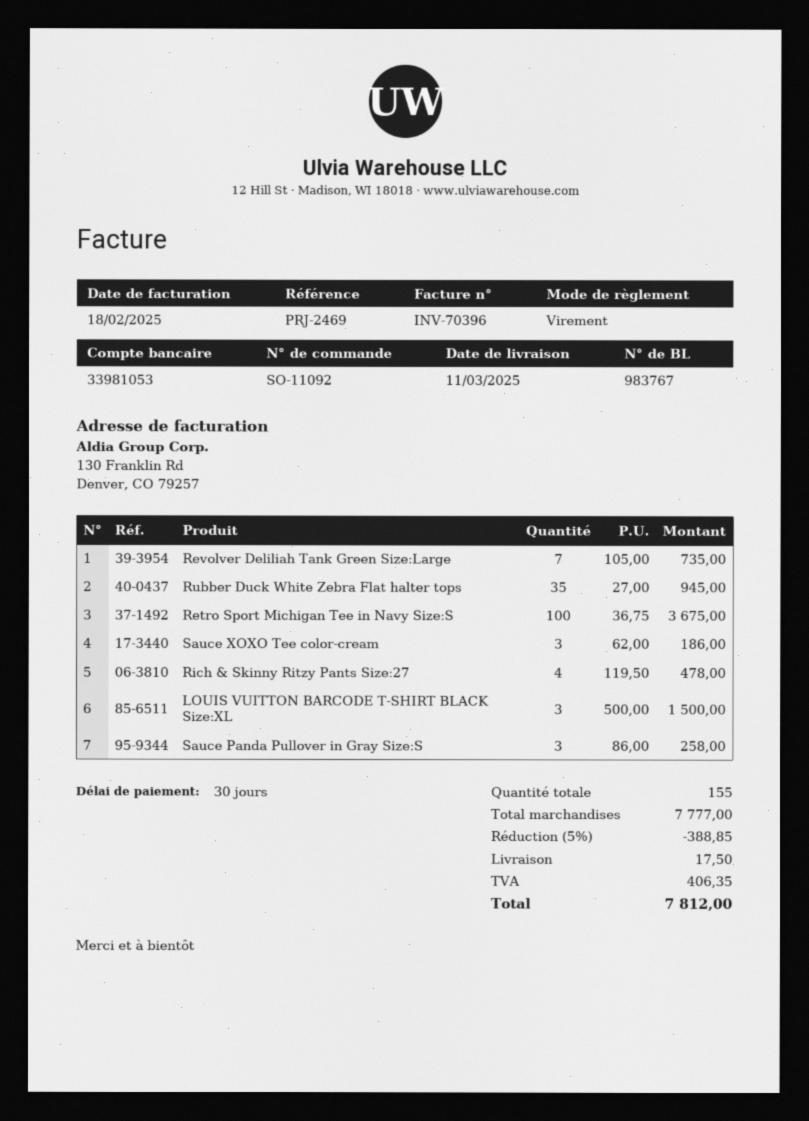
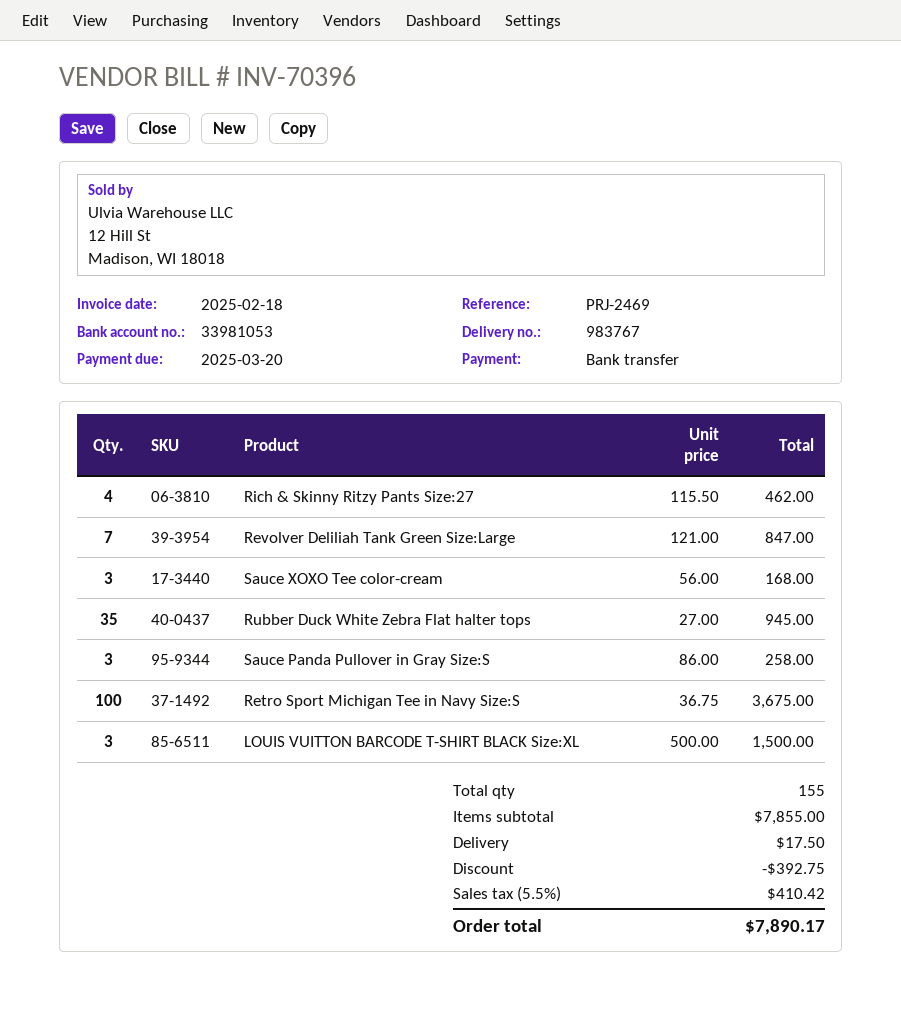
Revolver Deliliah Tank Green Size:Large: 7 x 105.00 = 735.00 -> 7 x 121.00 = 847.00
Sauce XOXO Tee color-cream: 3 x 62.00 = 186.00 -> 3 x 56.00 = 168.00
Rich & Skinny Ritzy Pants Size:27: 4 x 119.50 = 478.00 -> 4 x 115.50 = 462.00
subtotal: 7777.00 -> 7855.00
discount: 388.85 -> 392.75
tax: 406.35 -> 410.42
total: 7812.00 -> 7890.17

